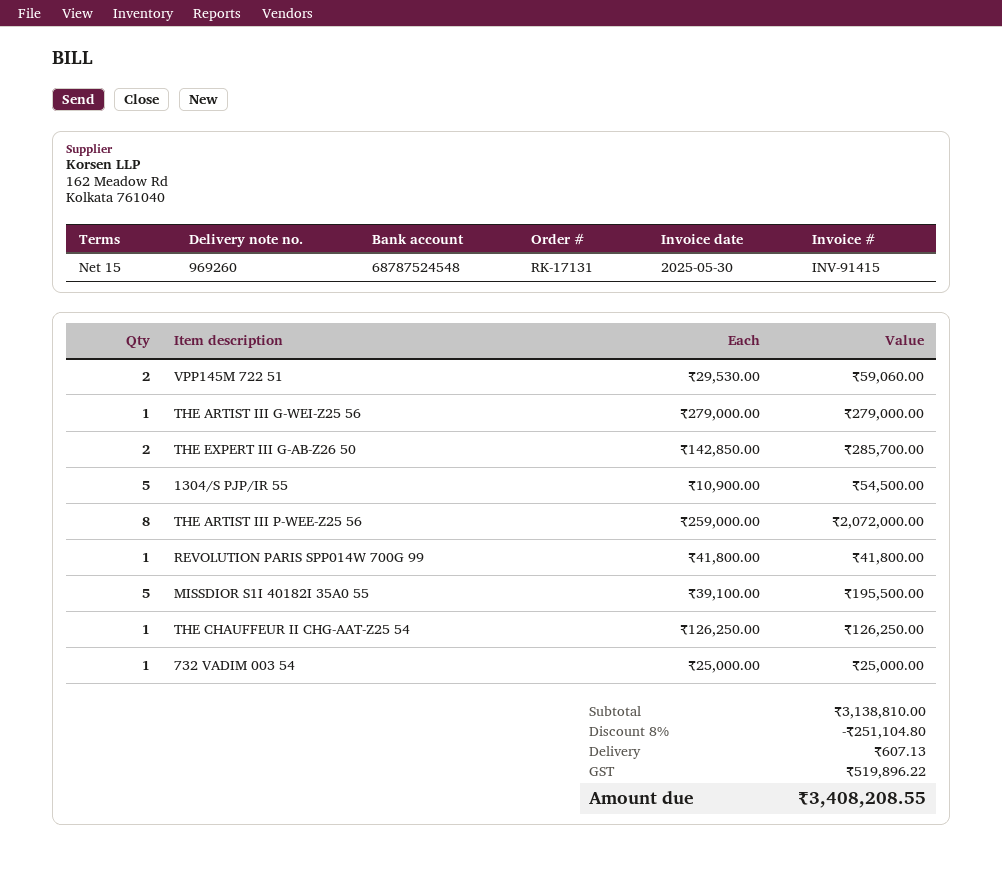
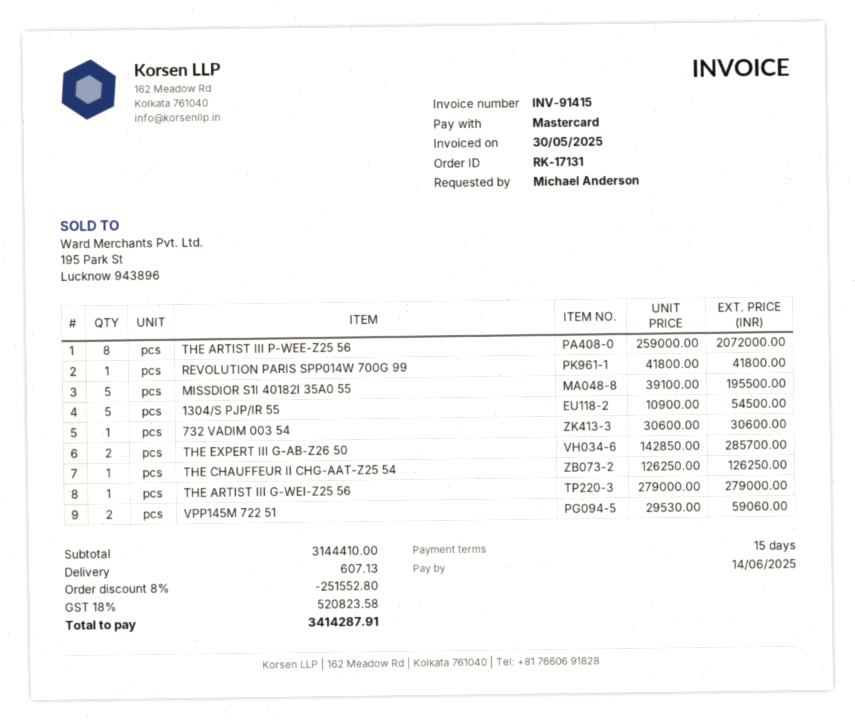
732 VADIM 003 54: 1 x 25000.00 = 25000.00 -> 1 x 30600.00 = 30600.00
subtotal: 3138810.00 -> 3144410.00
discount: 8% = 251104.80 -> 8% = 251552.80
tax: 519896.22 -> 520823.58
total: 3408208.55 -> 3414287.91

